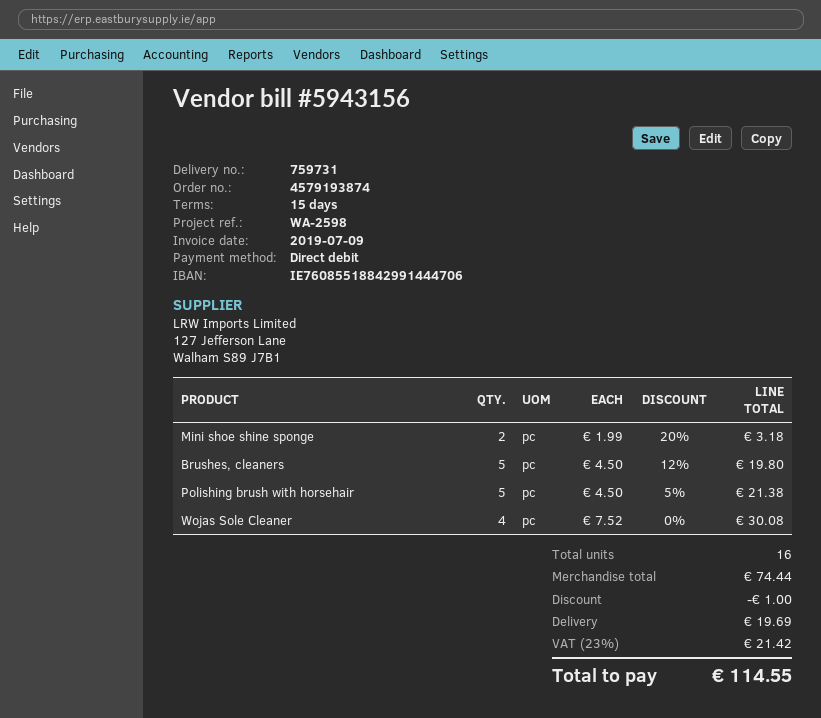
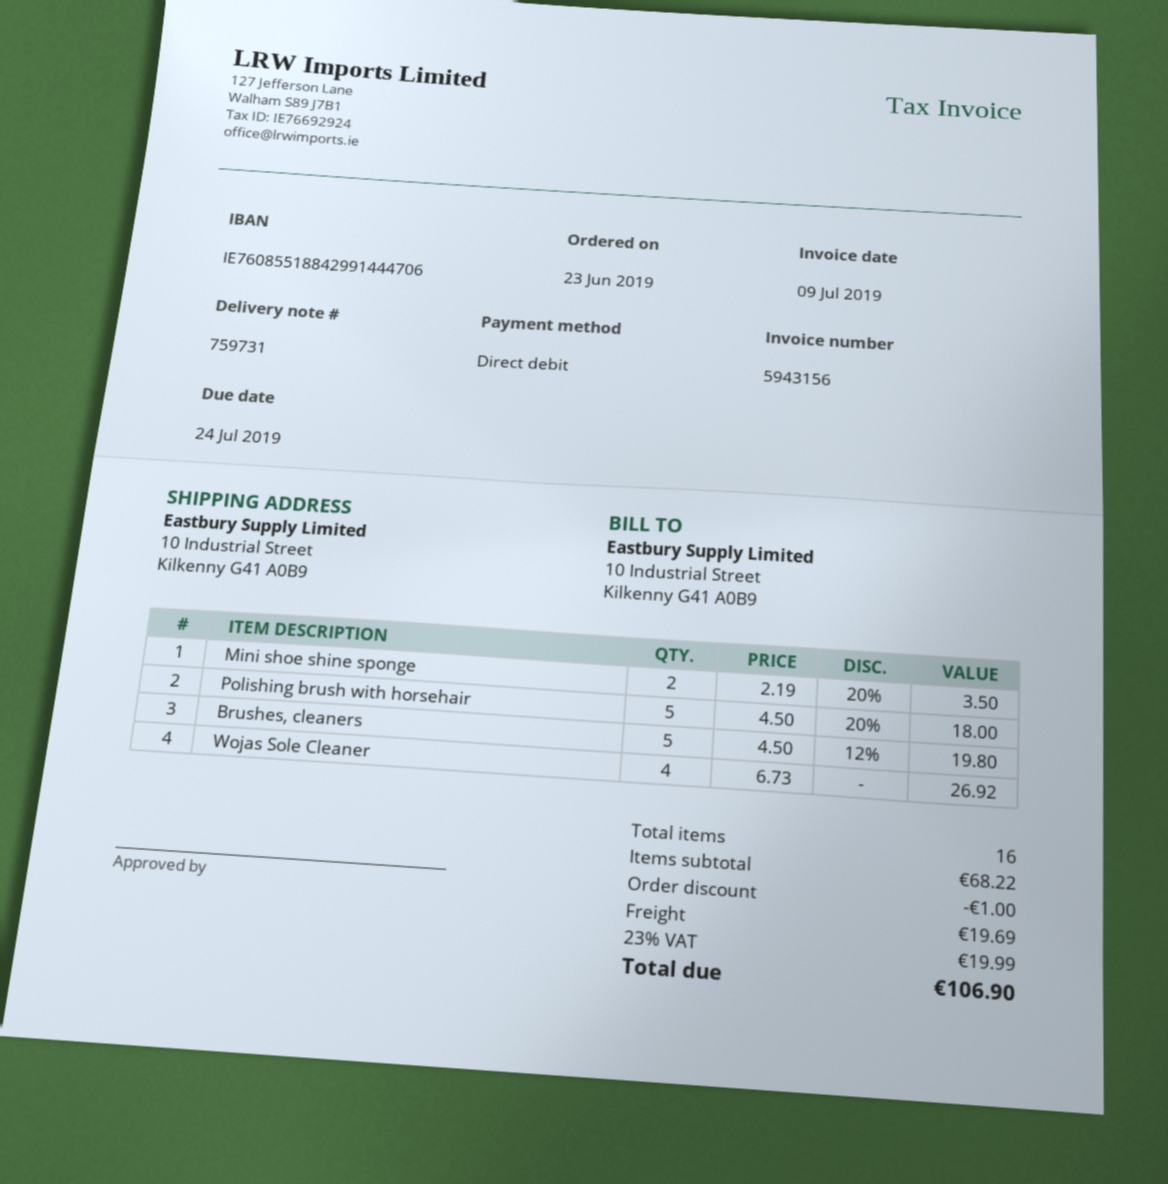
Mini shoe shine sponge: 2 x 1.99 - 20% = 3.18 -> 2 x 2.19 - 20% = 3.50
Polishing brush with horsehair: 5 x 4.50 - 5% = 21.38 -> 5 x 4.50 - 20% = 18.00
Wojas Sole Cleaner: 4 x 7.52 = 30.08 -> 4 x 6.73 = 26.92
subtotal: 74.44 -> 68.22
tax: 23% = 21.42 -> 23% = 19.99
total: 114.55 -> 106.90

